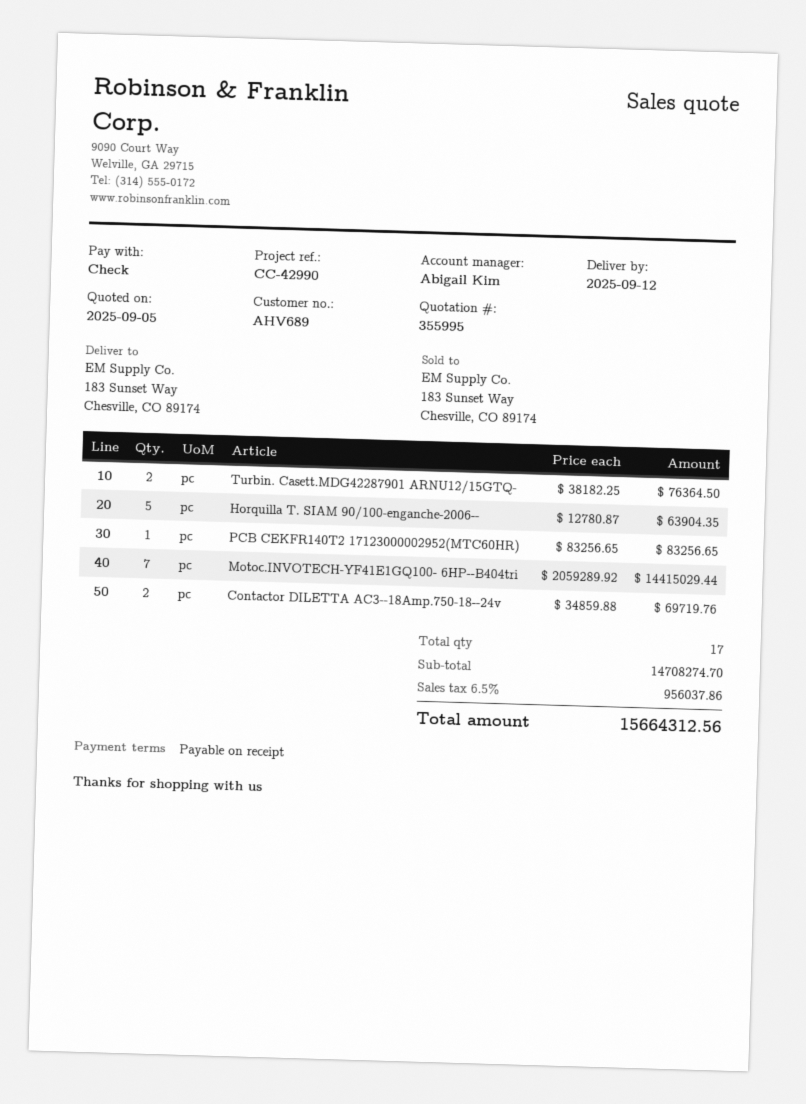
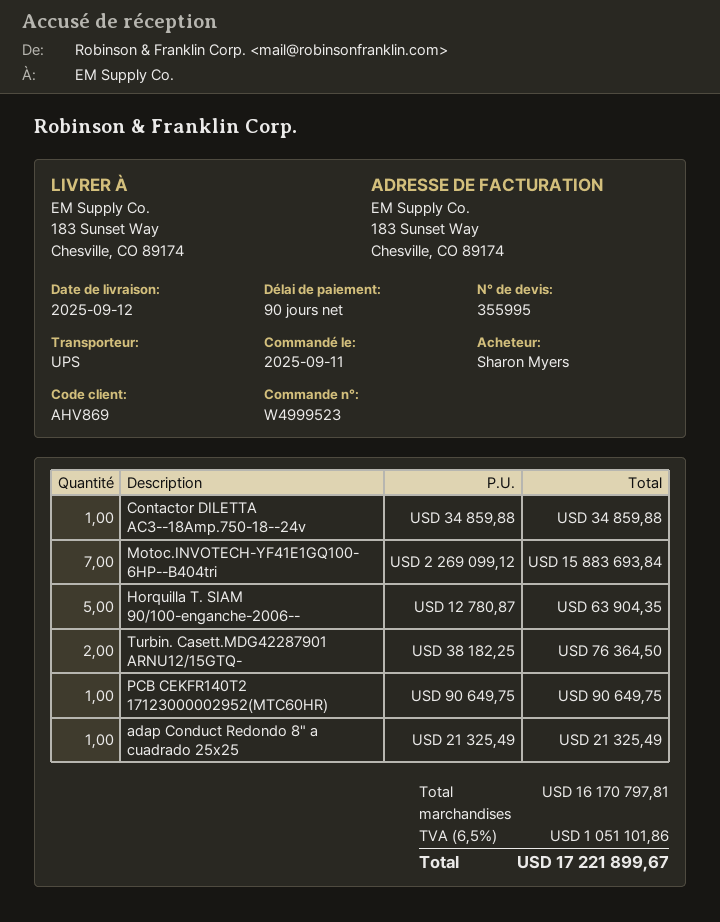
payment terms: on receipt -> 90 days
customer number: AHV689 -> AHV869
PCB CEKFR140T2 17123000002952(MTC60HR): 1 x 83256.65 = 83256.65 -> 1 x 90649.75 = 90649.75
Motoc.INVOTECH-YF41E1GQ100- 6HP--B404tri: 7 x 2059289.92 = 14415029.44 -> 7 x 2269099.12 = 15883693.84
Contactor DILETTA AC3--18Amp.750-18--24v: 2 x 34859.88 = 69719.76 -> 1 x 34859.88 = 34859.88
adap Conduct Redondo 8" a cuadrado 25x25: none -> 1 x 21325.49 = 21325.49
subtotal: 14708274.70 -> 16170797.81
tax: 6.5% = 956037.86 -> 6.5% = 1051101.86
total: 15664312.56 -> 17221899.67

